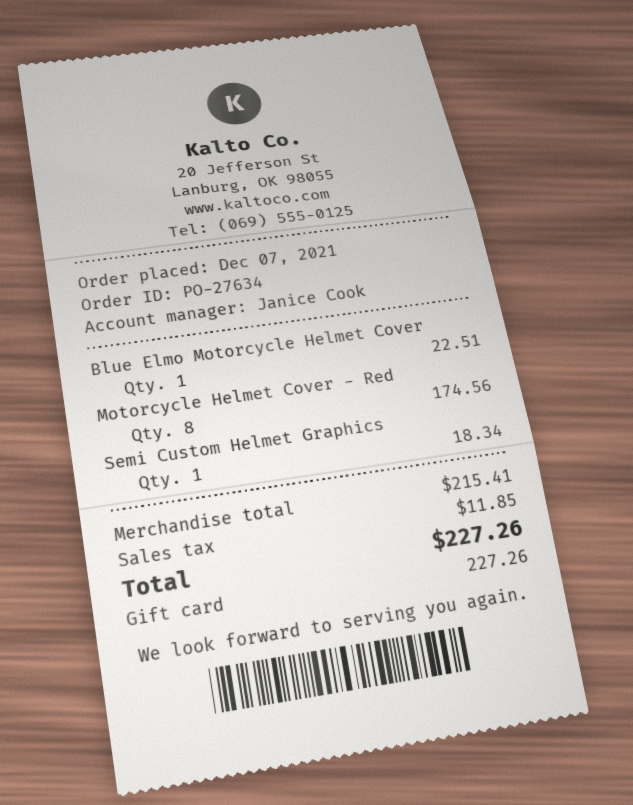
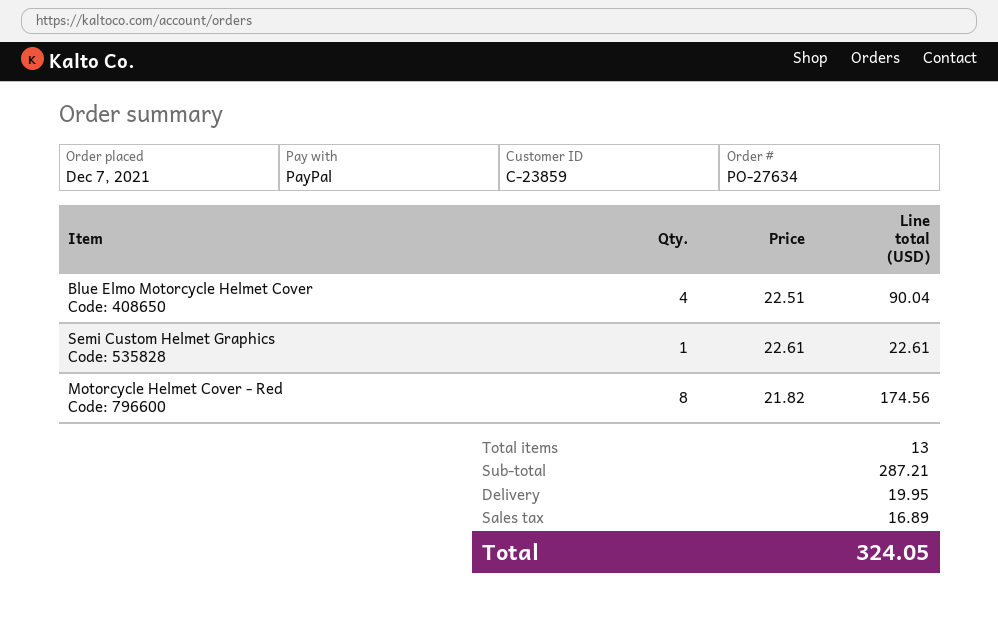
payment method: gift card -> PayPal
Blue Elmo Motorcycle Helmet Cover: 1 for 22.51 -> 4 for 90.04
Semi Custom Helmet Graphics: 1 for 18.34 -> 1 for 22.61
subtotal: 215.41 -> 287.21
shipping: none -> 19.95
tax: 11.85 -> 16.89
total: 227.26 -> 324.05

